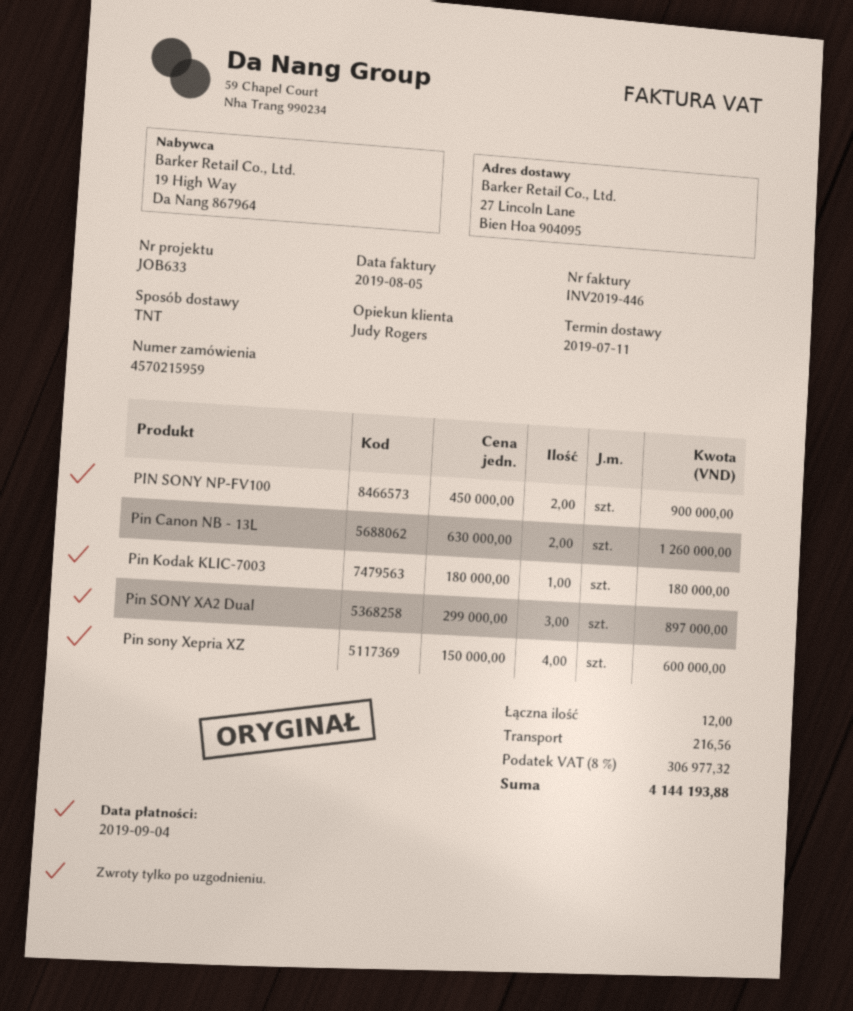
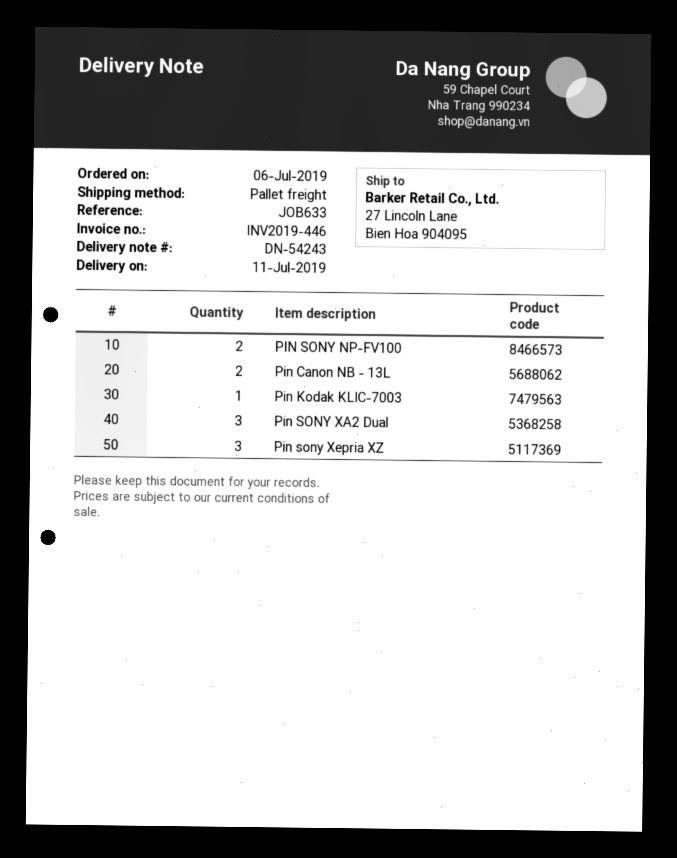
shipping method: TNT -> pallet freight
Pin sony Xepria XZ: 4 -> 3

